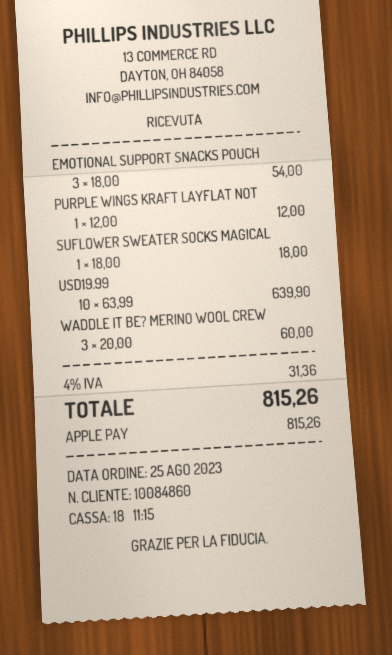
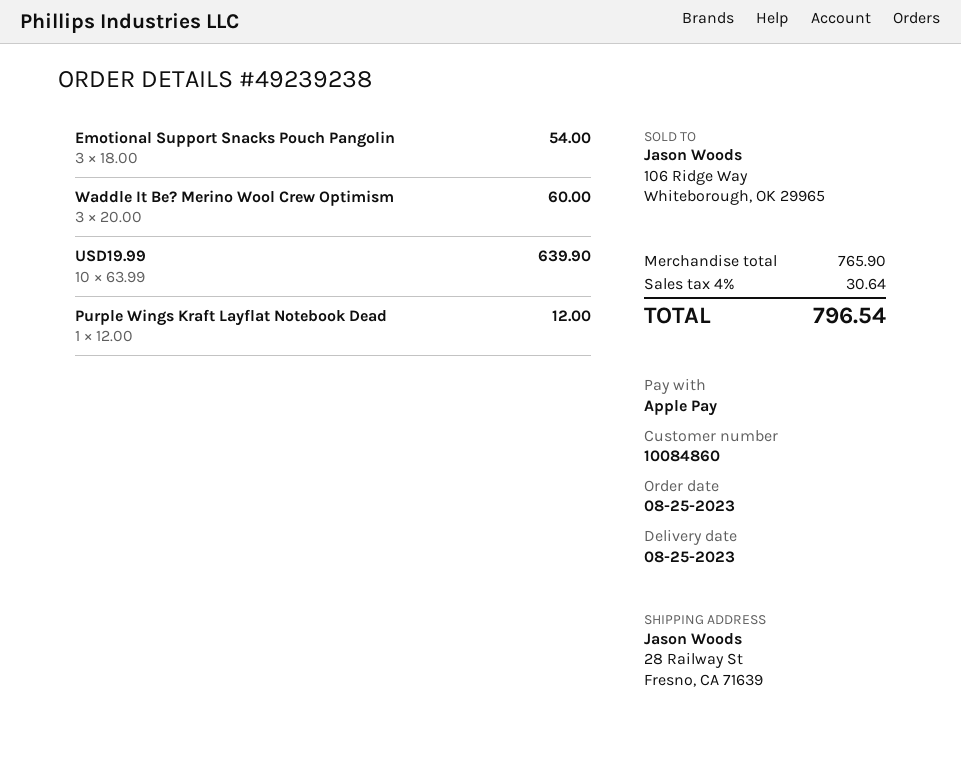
SUFLOWER SWEATER SOCKS MAGICAL: 1 x 18.00 = 18.00 -> none
tax: 4% = 31.36 -> 4% = 30.64
total: 815.26 -> 796.54

